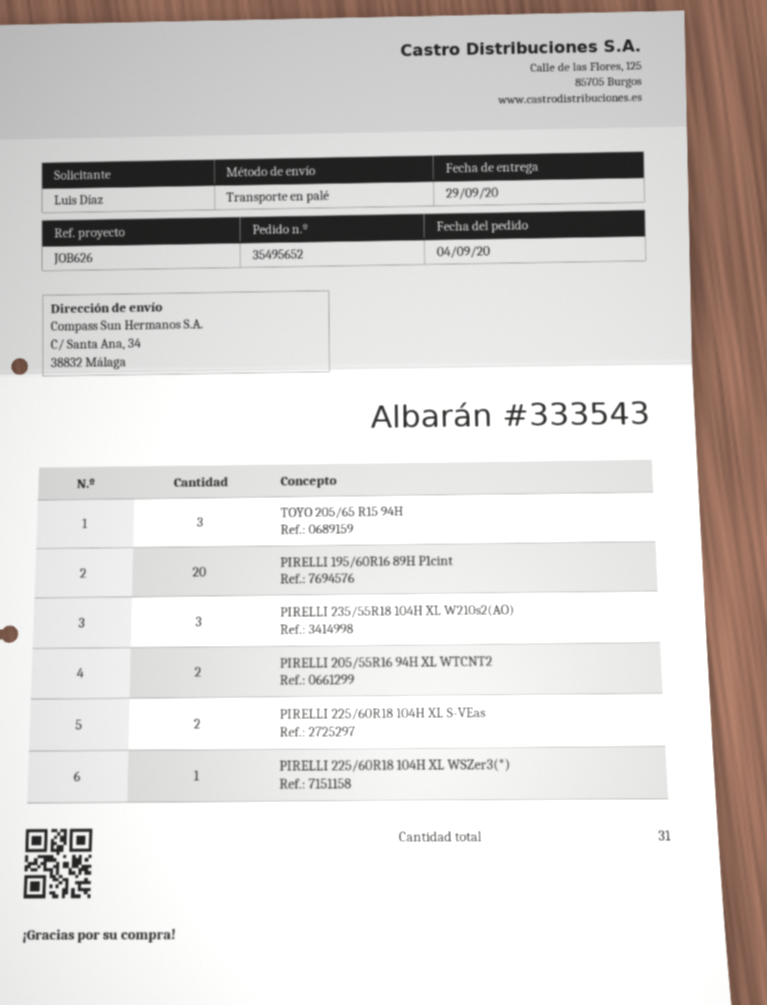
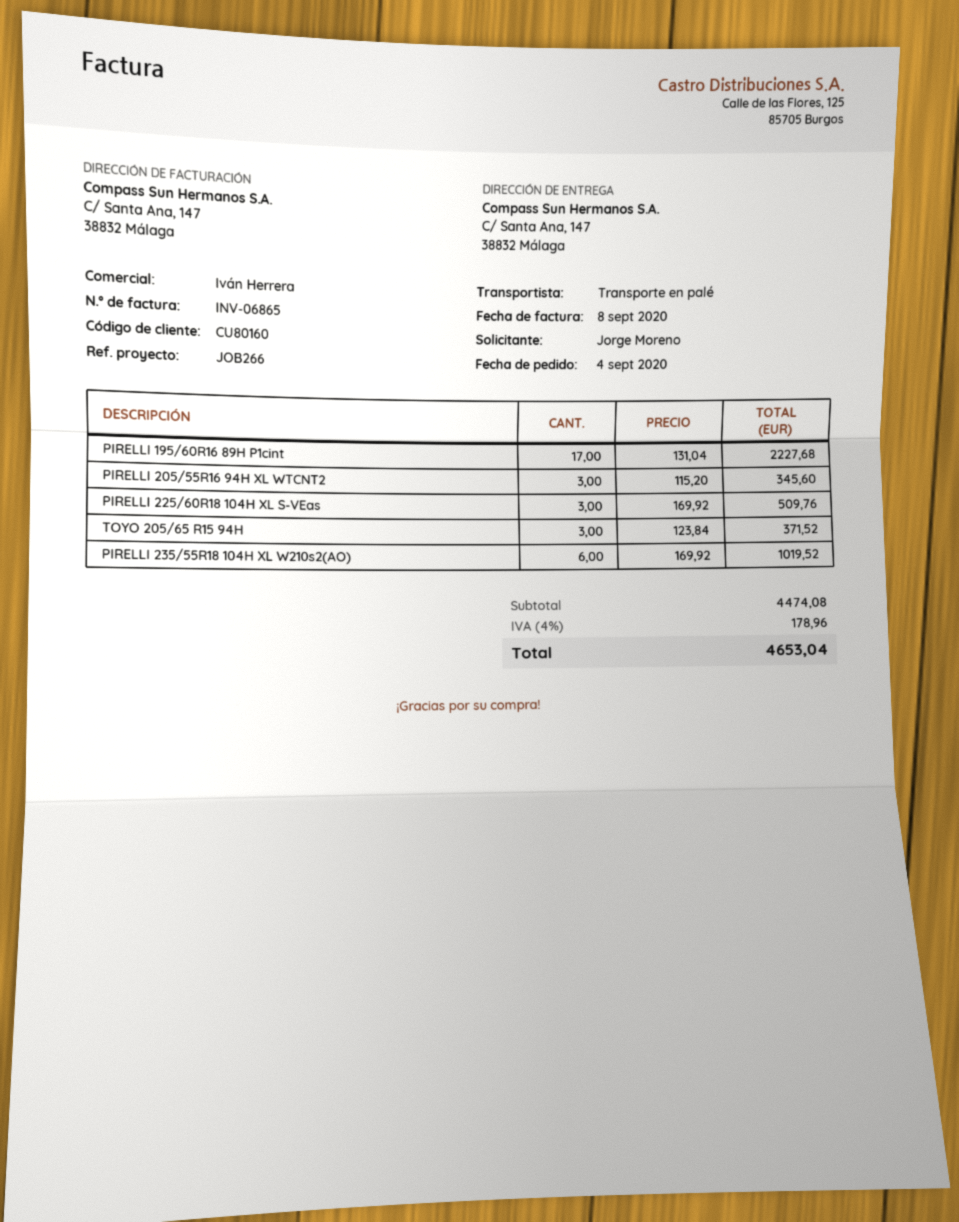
reference: JOB626 -> JOB266
ordered by: Luis Díaz -> Jorge Moreno
ship to: C/ Santa Ana, 34, 38832 Málaga -> C/ Santa Ana, 147, 38832 Málaga
PIRELLI 195/60R16 89H P1cint: 20 -> 17
PIRELLI 235/55R18 104H XL W210s2(AO): 3 -> 6
PIRELLI 205/55R16 94H XL WTCNT2: 2 -> 3
PIRELLI 225/60R18 104H XL S-VEas: 2 -> 3
PIRELLI 225/60R18 104H XL WSZer3(*): 1 -> none

